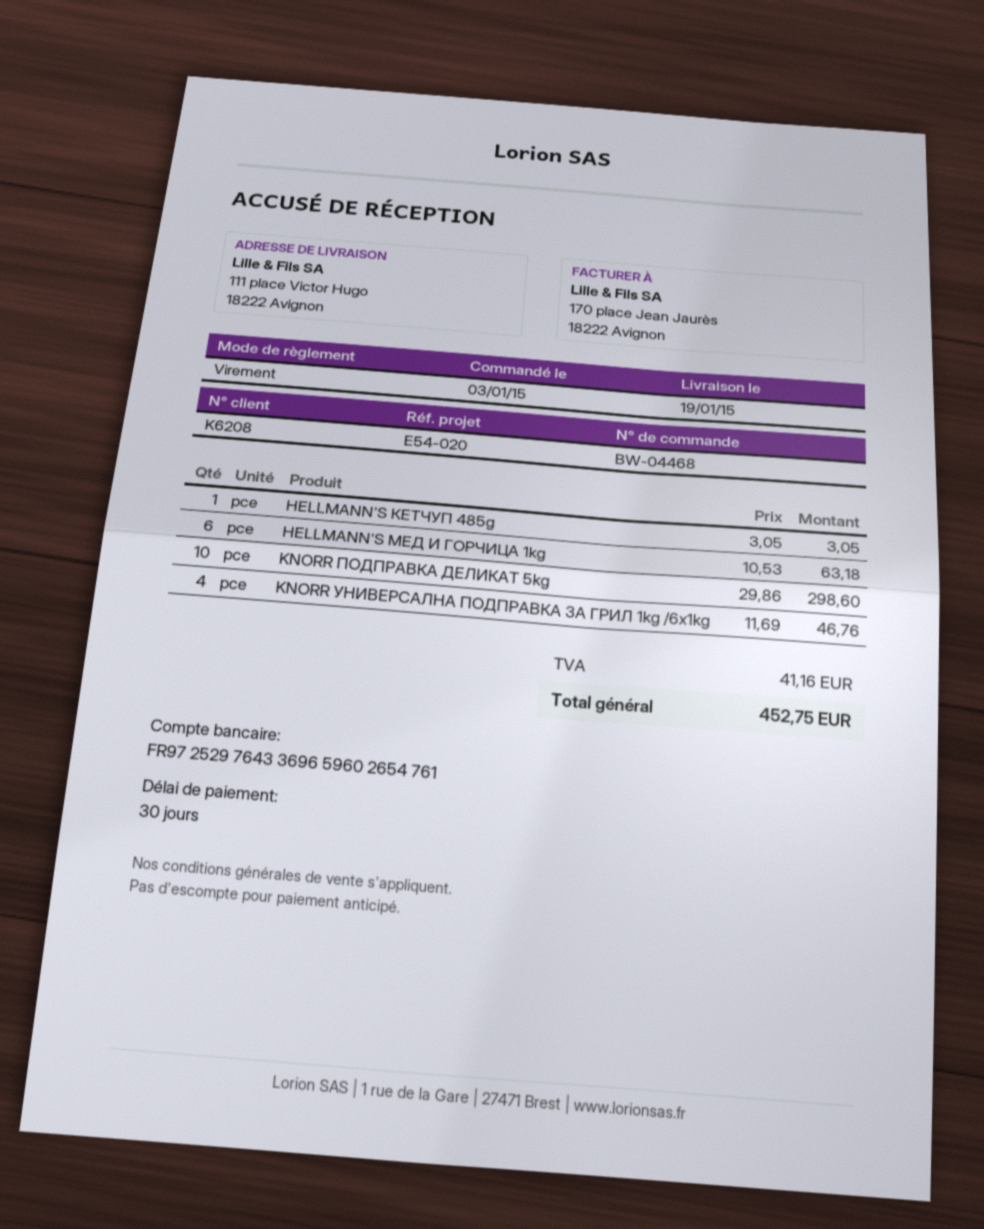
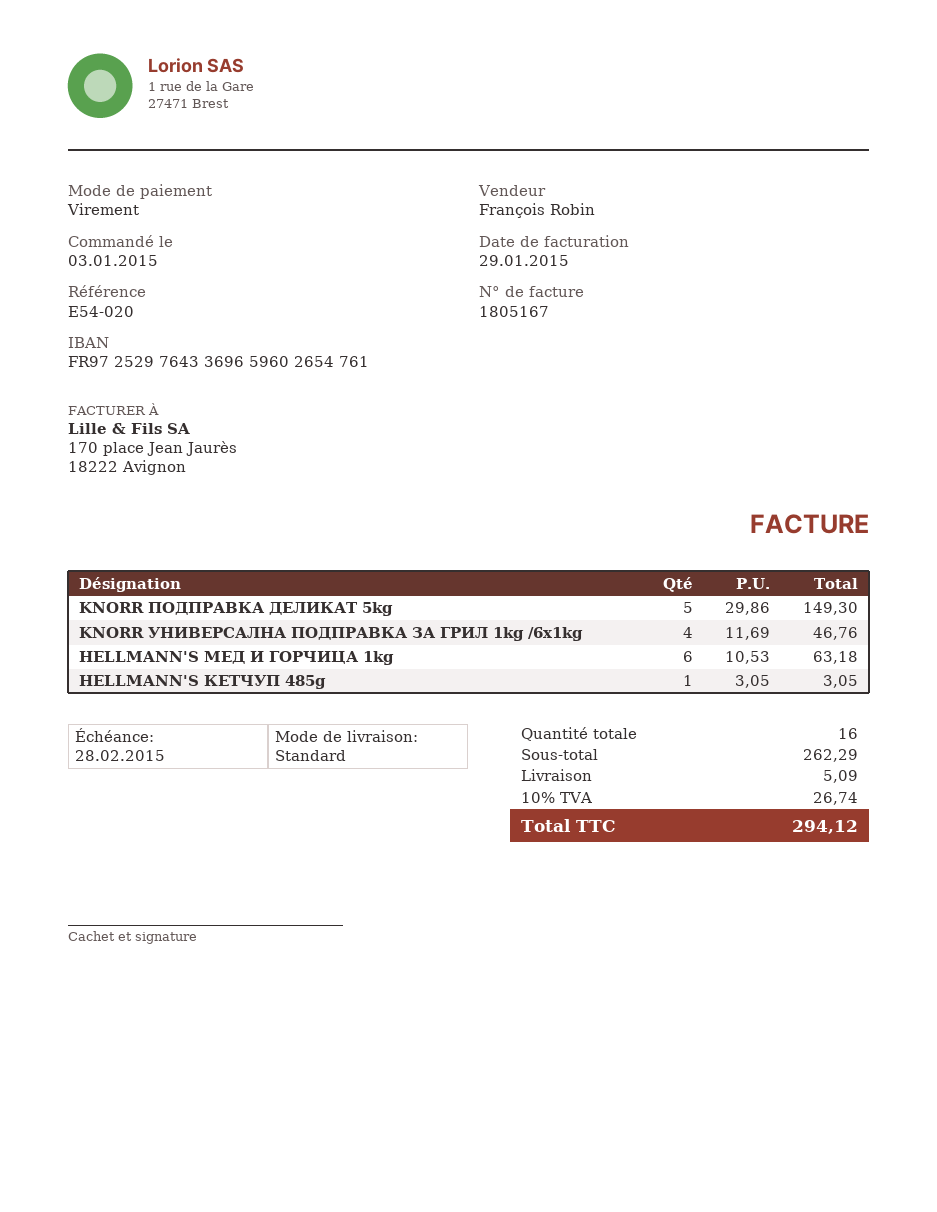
KNORR ПОДПРАВКА ДЕЛИКАТ 5kg: 10 x 29.86 = 298.60 -> 5 x 29.86 = 149.30
shipping: none -> 5.09
tax: 41.16 -> 26.74
total: 452.75 -> 294.12

